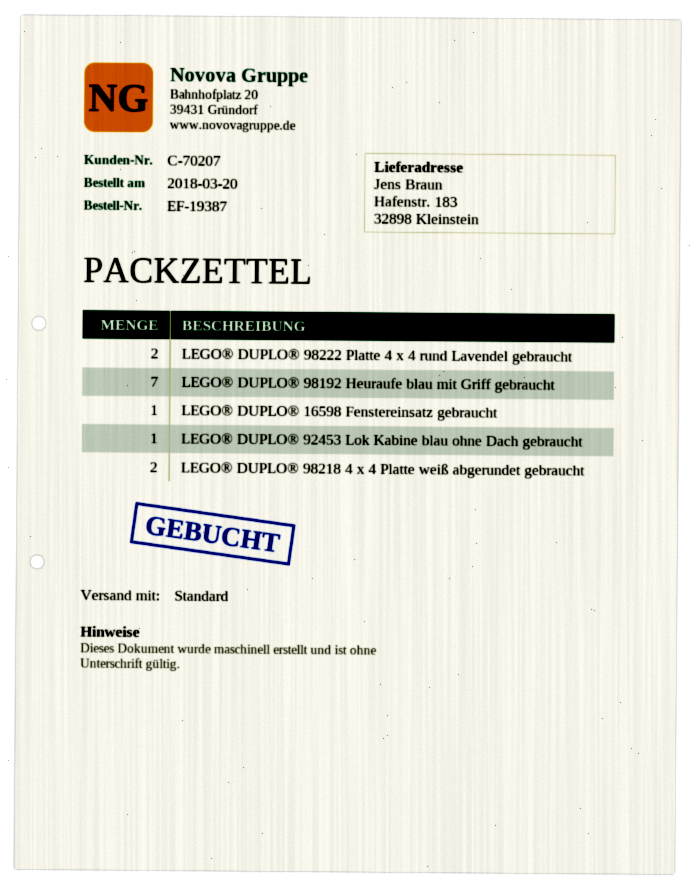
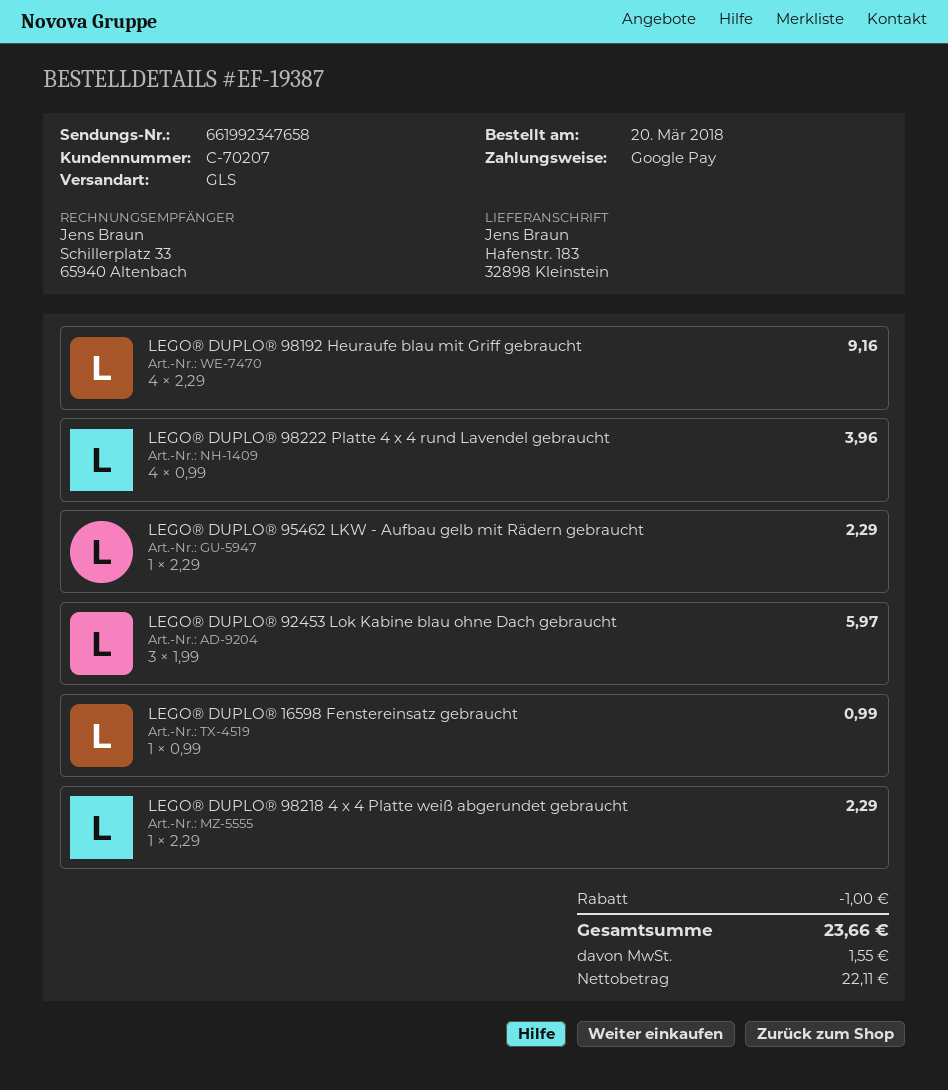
shipping method: standard -> GLS
LEGO® DUPLO® 98222 Platte 4 x 4 rund Lavendel gebraucht: 2 -> 4
LEGO® DUPLO® 98192 Heuraufe blau mit Griff gebraucht: 7 -> 4
LEGO® DUPLO® 92453 Lok Kabine blau ohne Dach gebraucht: 1 -> 3
LEGO® DUPLO® 98218 4 x 4 Platte weiß abgerundet gebraucht: 2 -> 1
LEGO® DUPLO® 95462 LKW - Aufbau gelb mit Rädern gebraucht: none -> 1

